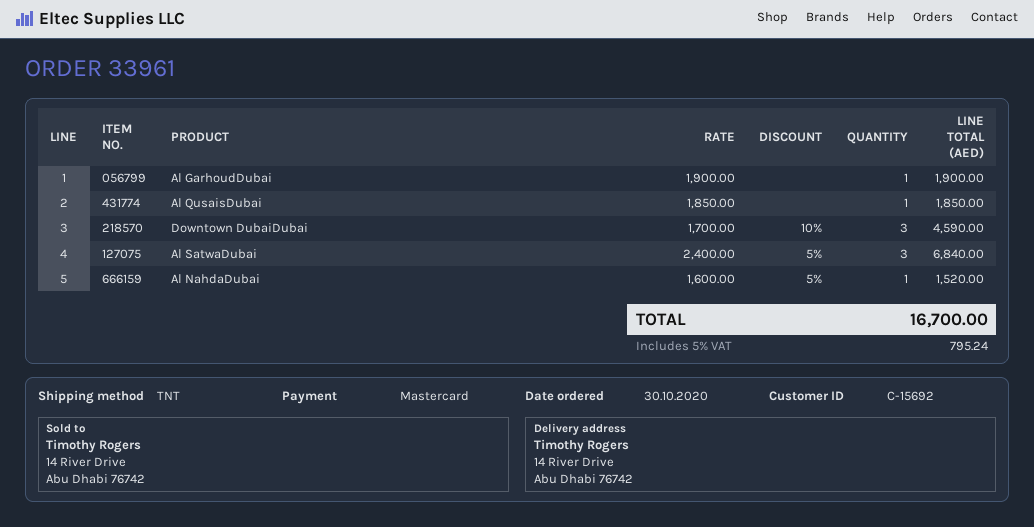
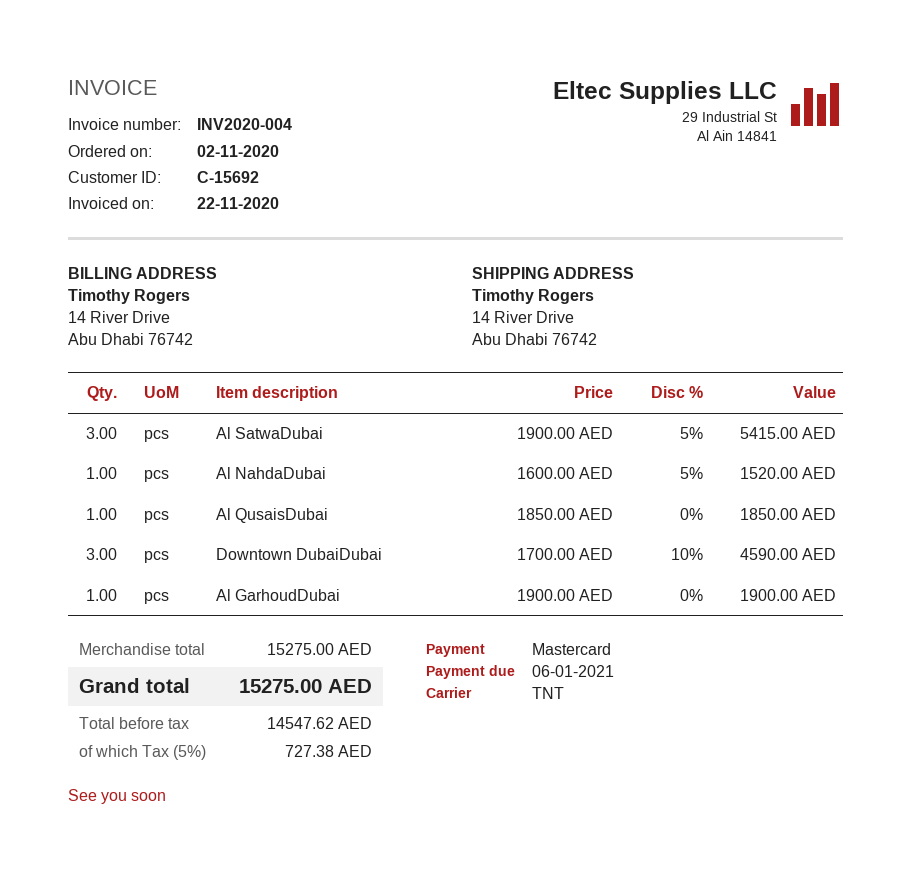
order date: 2020-10-30 -> 2020-11-02
Al SatwaDubai: 3 x 2400.00 - 5% = 6840.00 -> 3 x 1900.00 - 5% = 5415.00
tax: 5% = 795.24 -> 5% = 727.38
total: 16700.00 -> 15275.00

